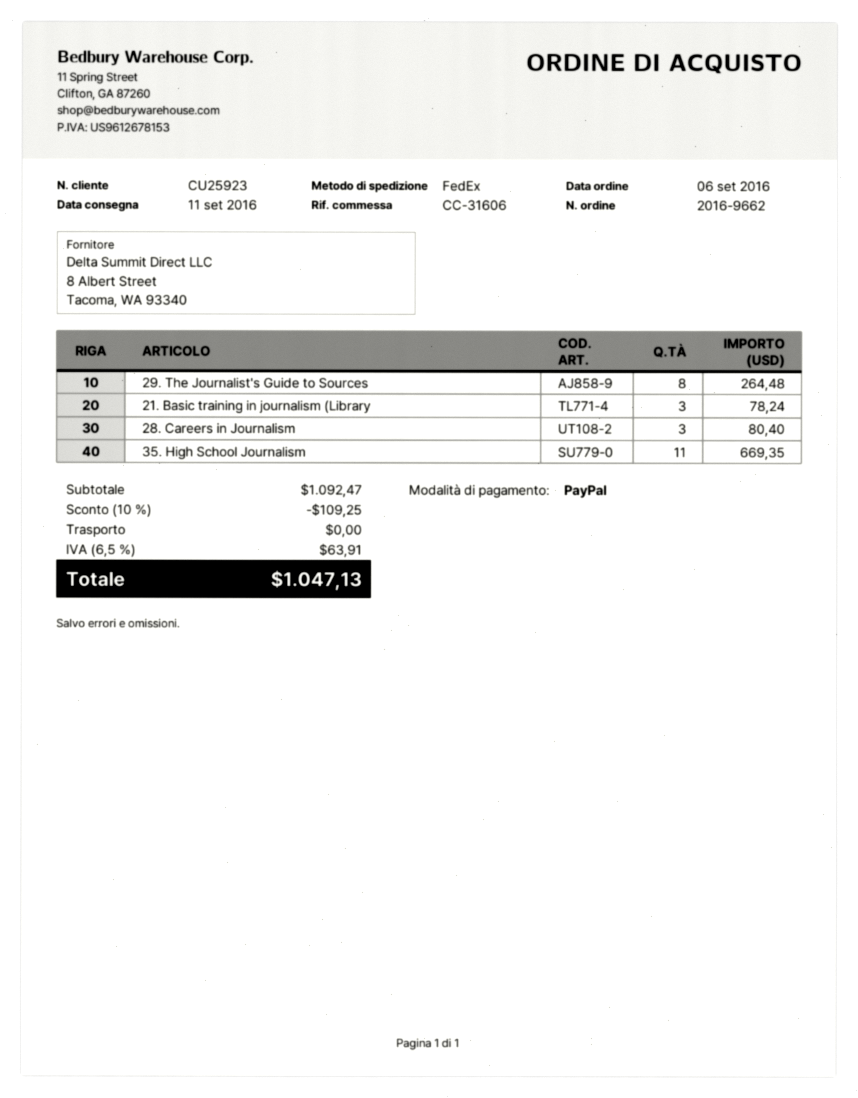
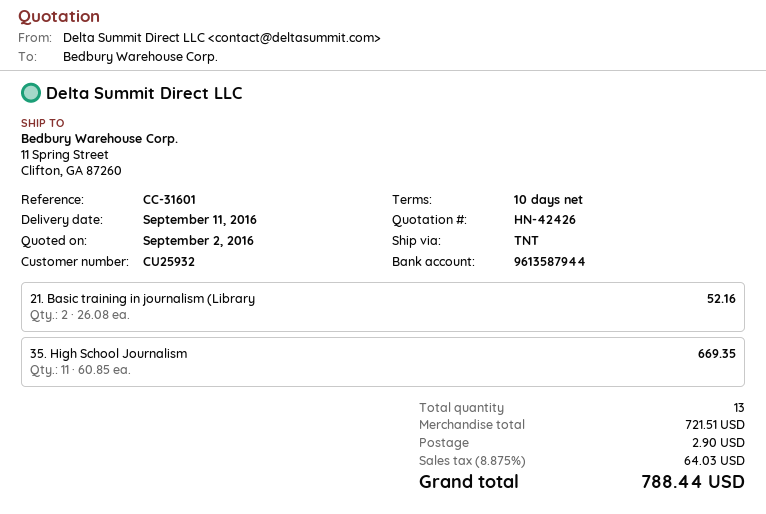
customer number: CU25923 -> CU25932
reference: CC-31606 -> CC-31601
shipping method: FedEx -> TNT
29. The Journalist's Guide to Sources: 8 for 264.48 -> none
21. Basic training in journalism (Library: 3 for 78.24 -> 2 for 52.16
28. Careers in Journalism: 3 for 80.40 -> none
subtotal: 1092.47 -> 721.51
discount: 10% = 109.25 -> none
shipping: 0.00 -> 2.90
tax: 6.5% = 63.91 -> 8.875% = 64.03
total: 1047.13 -> 788.44

